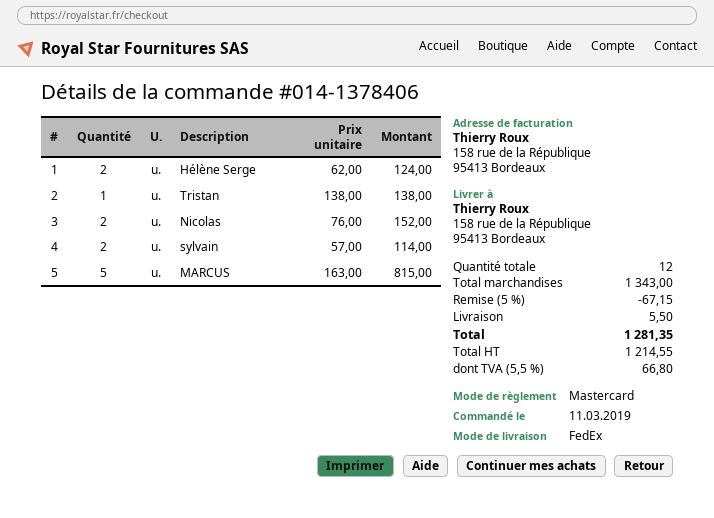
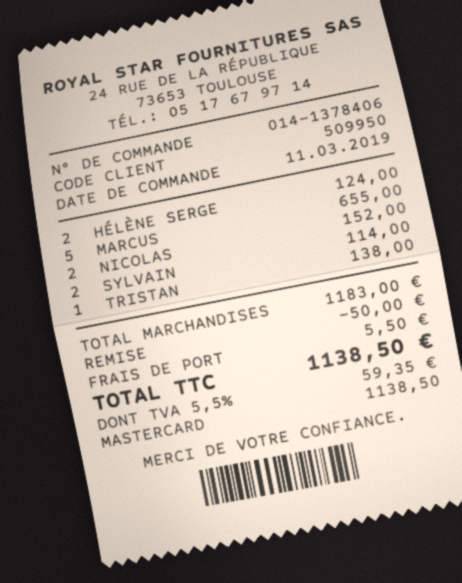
MARCUS: 5 for 815.00 -> 5 for 655.00
subtotal: 1343.00 -> 1183.00
discount: 67.15 -> 50.00
tax: 5.5% = 66.80 -> 5.5% = 59.35
total: 1281.35 -> 1138.50

